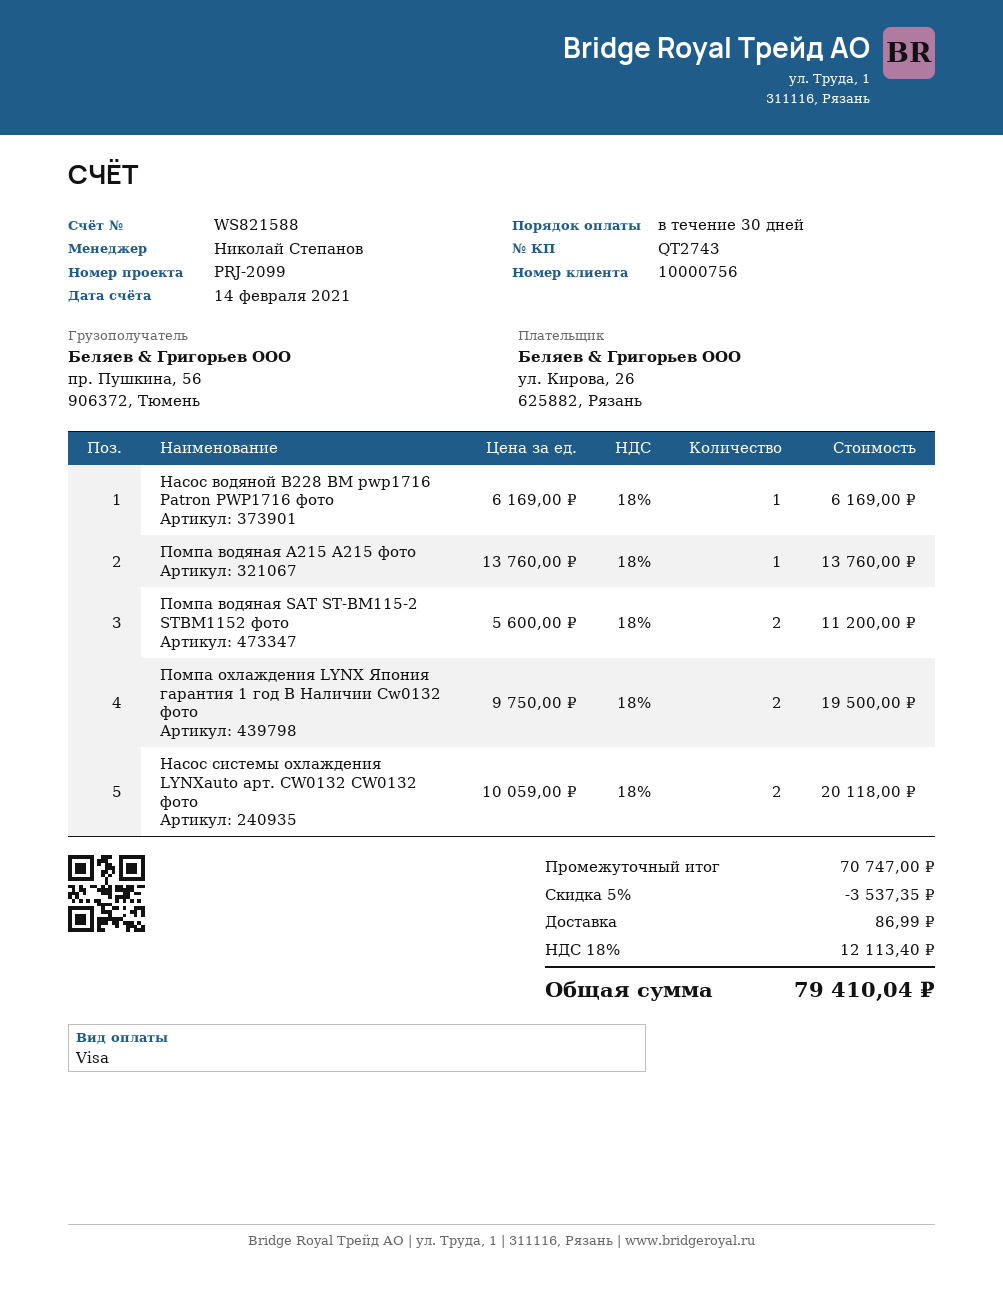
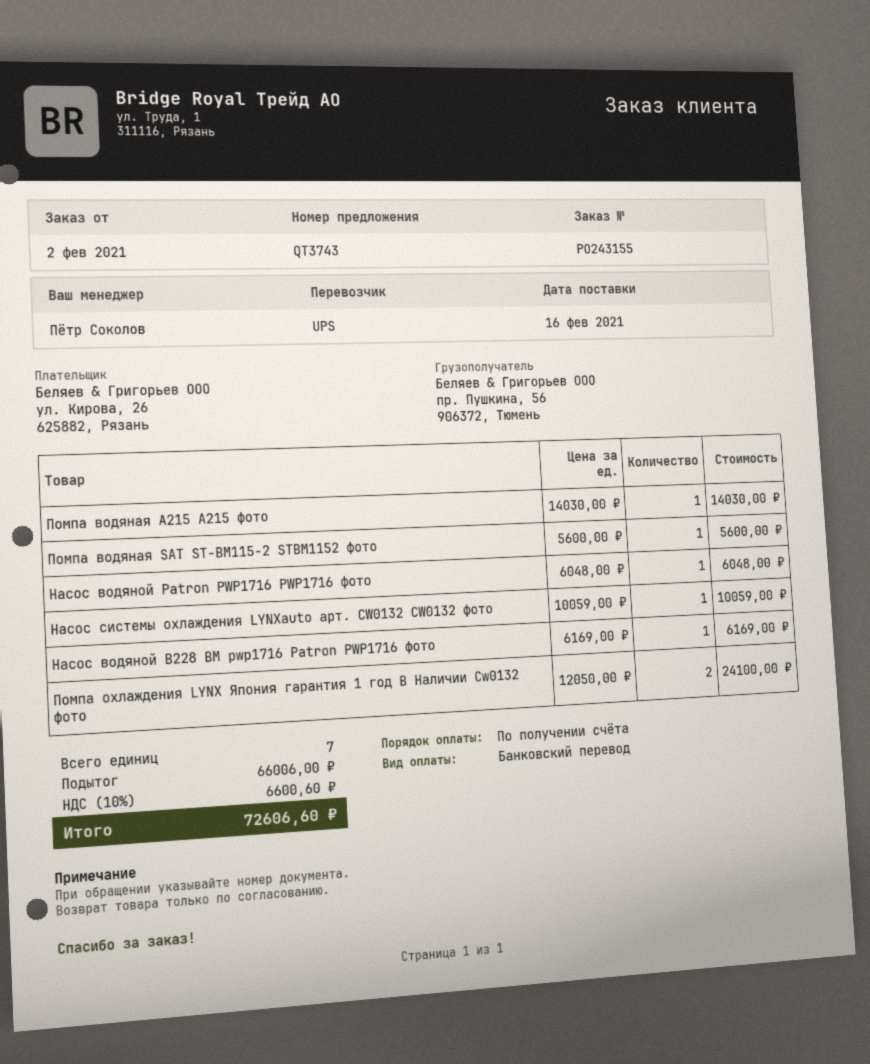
quote number: QT2743 -> QT3743
payment terms: 30 days -> on receipt
sales rep: Николай Степанов -> Пётр Соколов
payment method: Visa -> bank transfer
Помпа водяная A215 A215 фото: 1 x 13760.00 = 13760.00 -> 1 x 14030.00 = 14030.00
Помпа водяная SAT ST-BM115-2 STBM1152 фото: 2 x 5600.00 = 11200.00 -> 1 x 5600.00 = 5600.00
Помпа охлаждения LYNX Япония гарантия 1 год В Наличии Cw0132 фото: 2 x 9750.00 = 19500.00 -> 2 x 12050.00 = 24100.00
Насос системы охлаждения LYNXauto арт. CW0132 CW0132 фото: 2 x 10059.00 = 20118.00 -> 1 x 10059.00 = 10059.00
Насос водяной Patron PWP1716 PWP1716 фото: none -> 1 x 6048.00 = 6048.00
subtotal: 70747.00 -> 66006.00
discount: 5% = 3537.35 -> none
shipping: 86.99 -> none
tax: 18% = 12113.40 -> 10% = 6600.60
total: 79410.04 -> 72606.60

